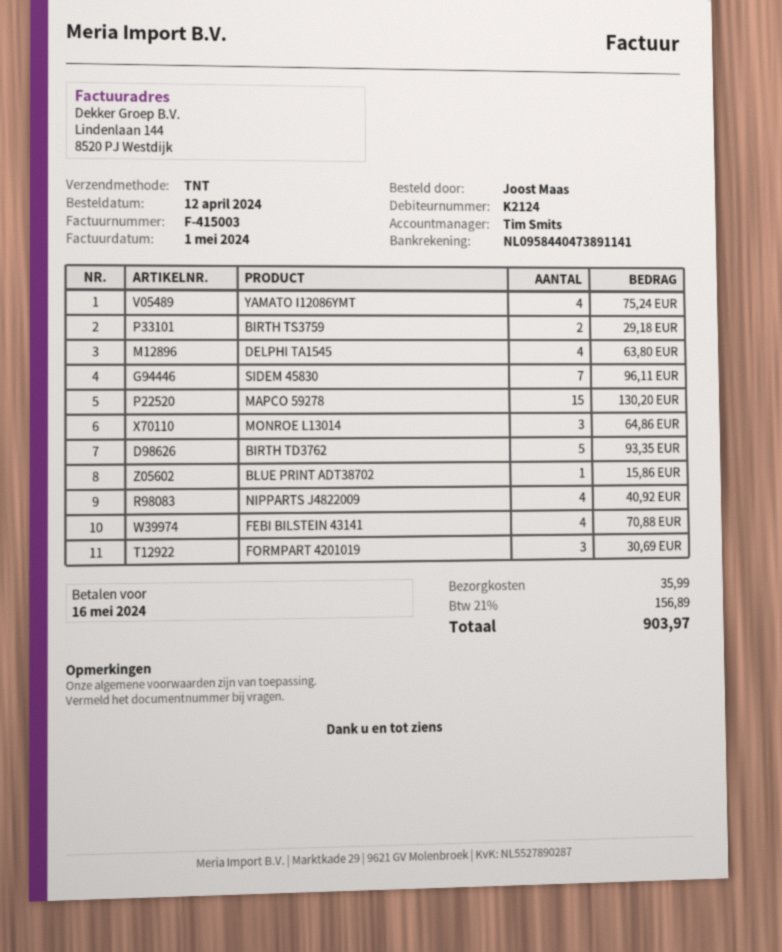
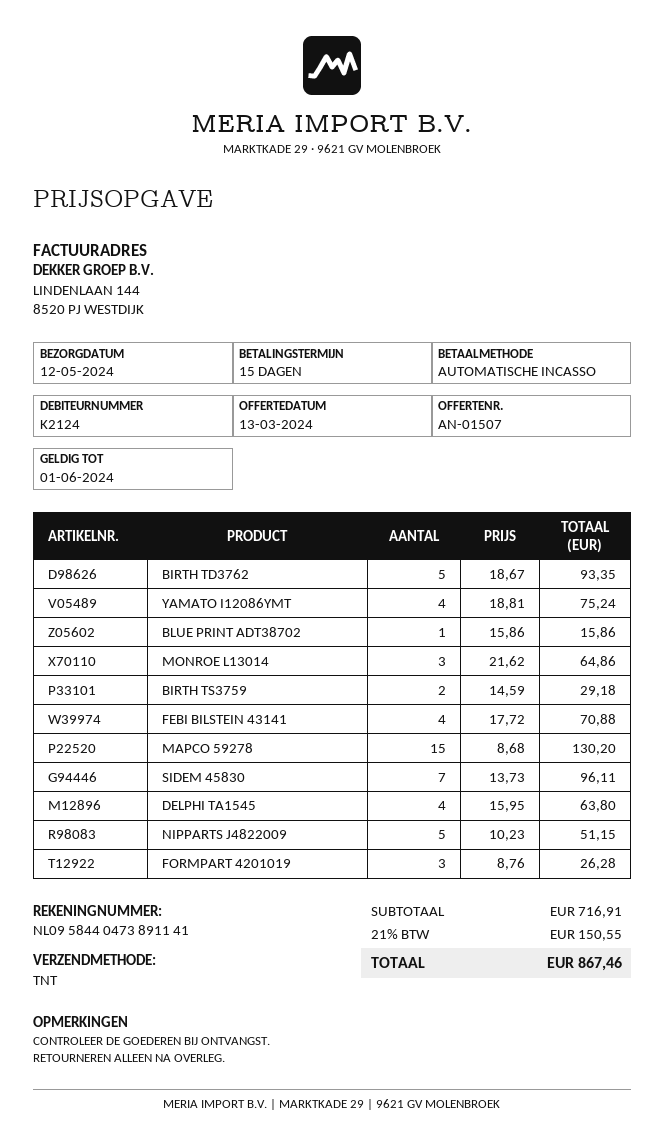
NIPPARTS J4822009: 4 for 40.92 -> 5 for 51.15
FORMPART 4201019: 3 for 30.69 -> 3 for 26.28
shipping: 35.99 -> none
tax: 21% = 156.89 -> 21% = 150.55
total: 903.97 -> 867.46

